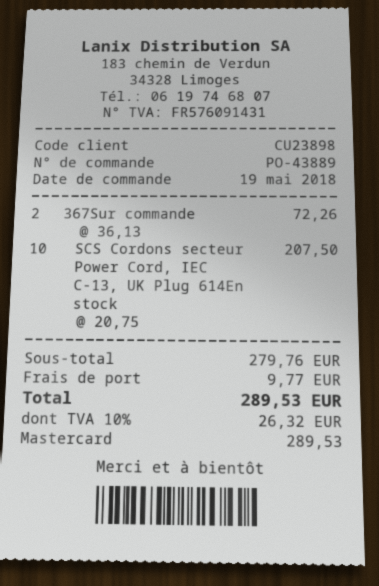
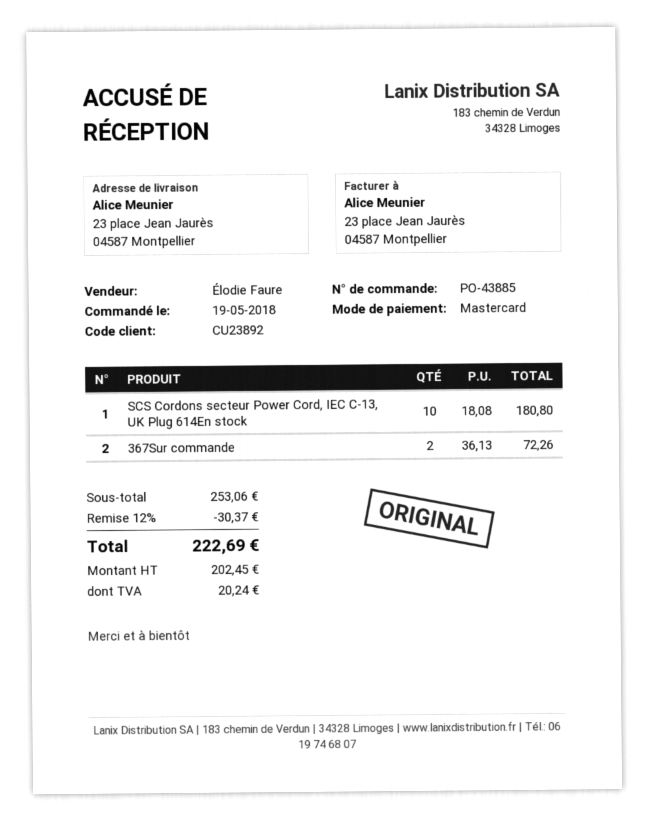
order number: PO-43889 -> PO-43885
customer number: CU23898 -> CU23892
SCS Cordons secteur Power Cord, IEC C-13, UK Plug 614En stock: 10 x 20.75 = 207.50 -> 10 x 18.08 = 180.80
subtotal: 279.76 -> 253.06
discount: none -> 12% = 30.37
shipping: 9.77 -> none
tax: 26.32 -> 20.24
total: 289.53 -> 222.69

